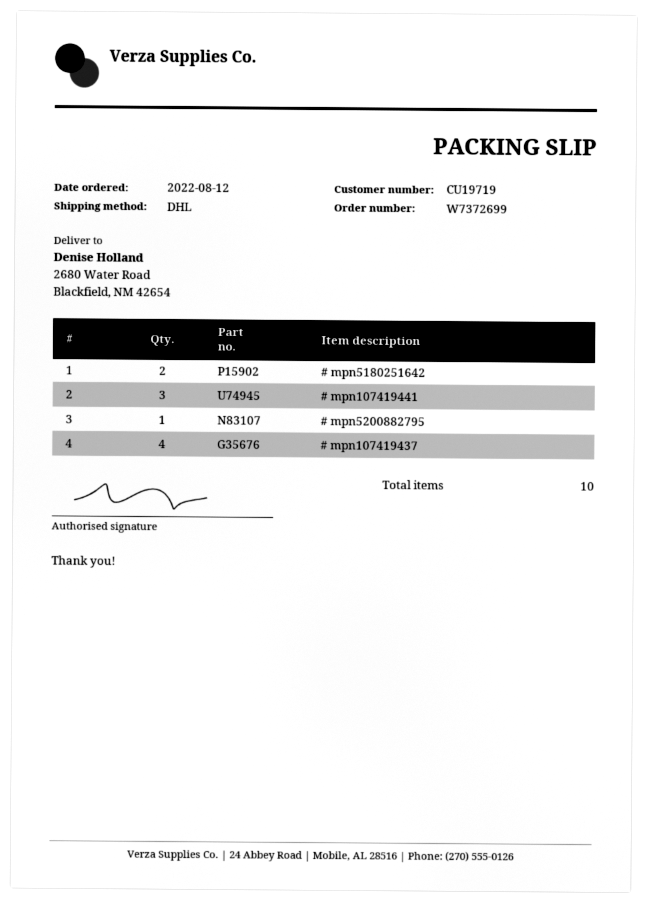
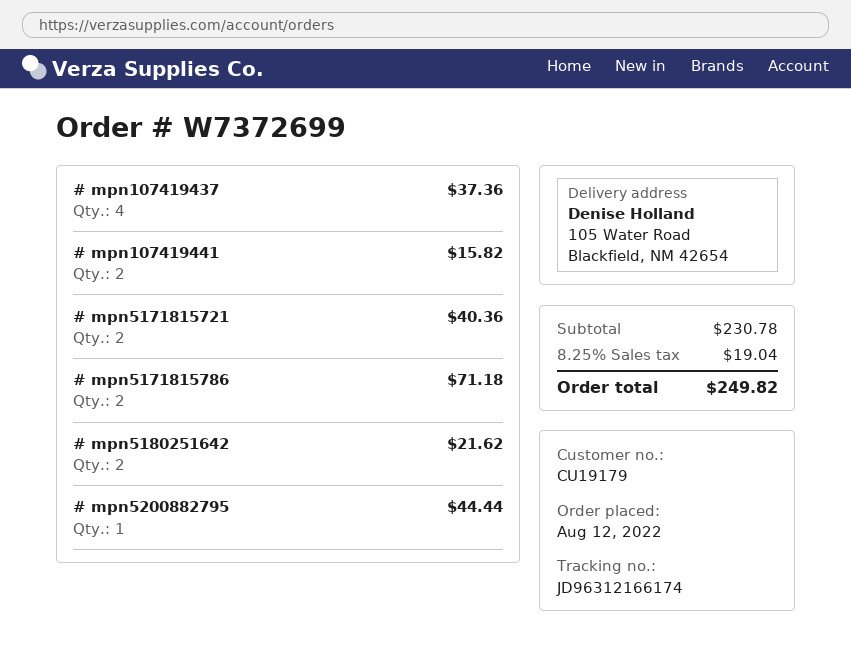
customer number: CU19719 -> CU19179
ship to: 2680 Water Road, Blackfield, NM 42654 -> 105 Water Road, Blackfield, NM 42654
# mpn107419441: 3 -> 2
# mpn5171815721: none -> 2
# mpn5171815786: none -> 2

